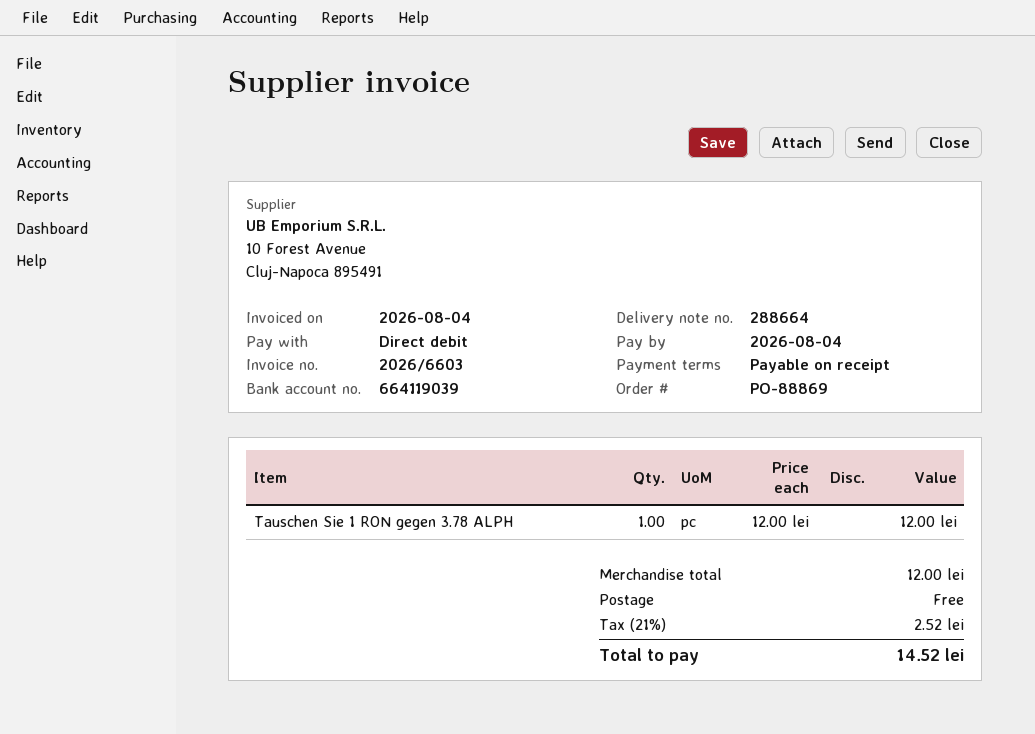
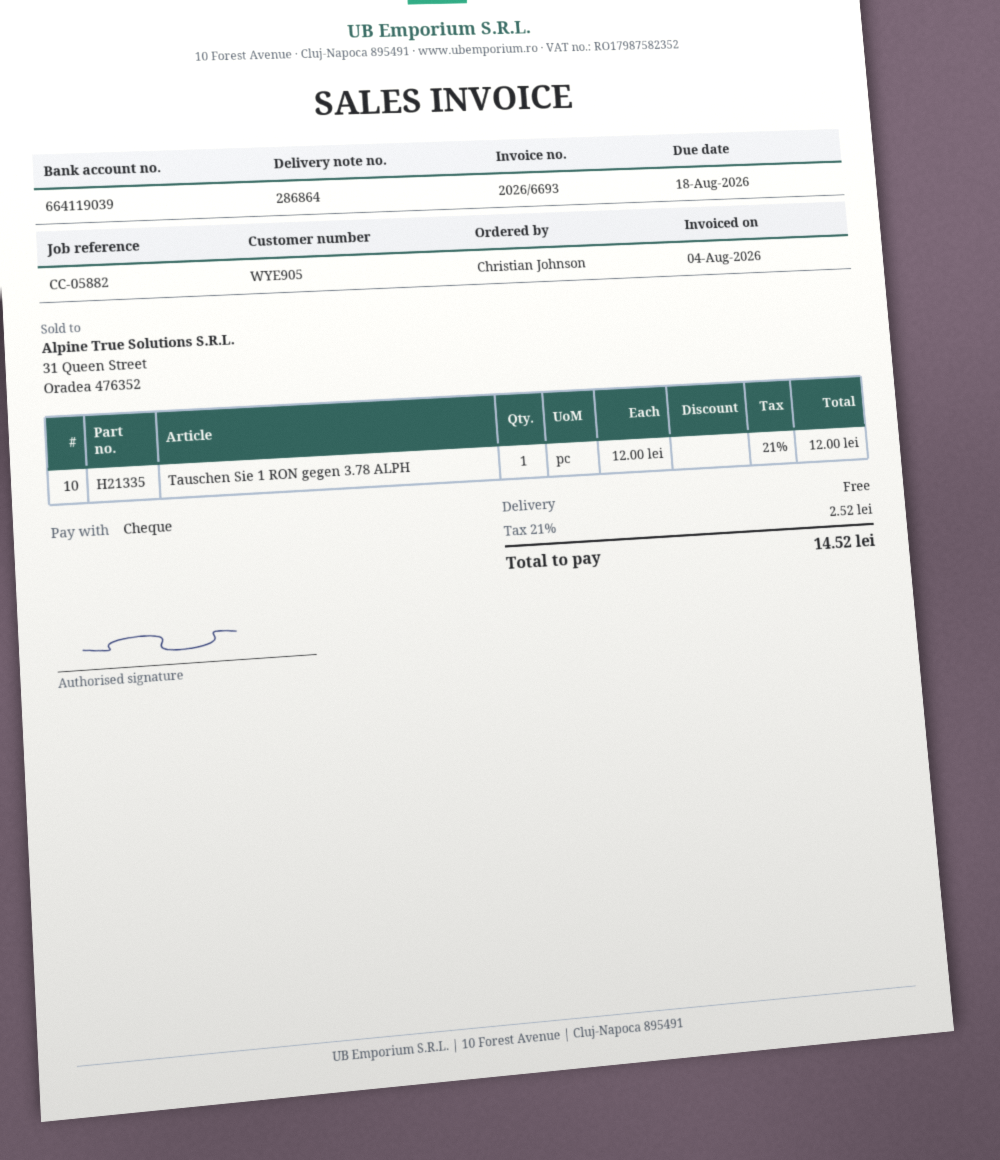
delivery note number: 288664 -> 286864
invoice number: 2026/6603 -> 2026/6693
due date: 2026-08-04 -> 2026-08-18
payment method: direct debit -> cheque

